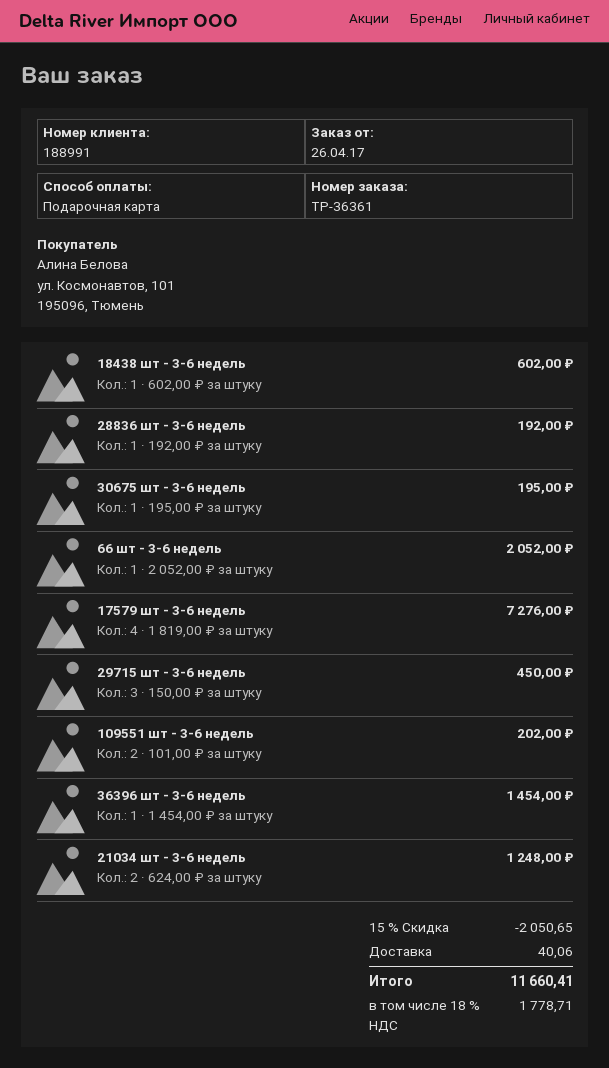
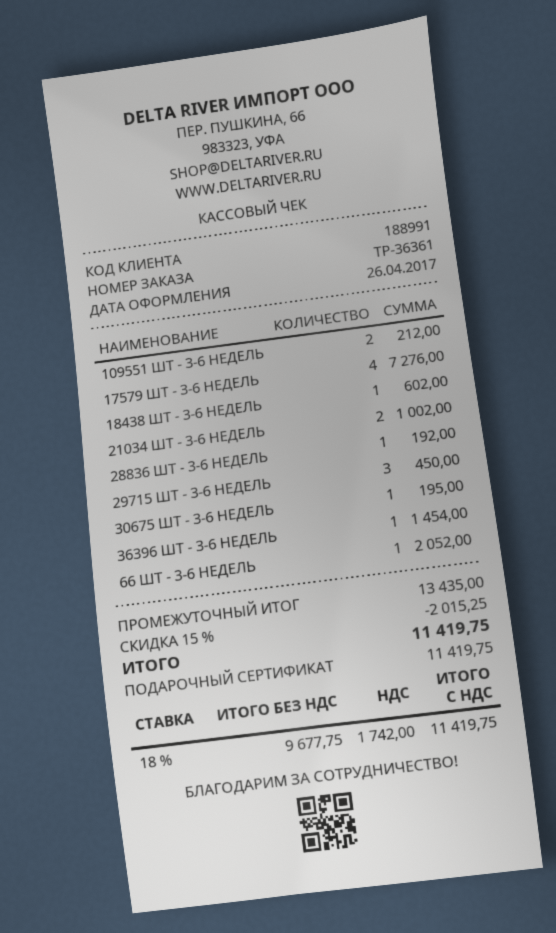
109551 шт - 3-6 недель: 2 for 202.00 -> 2 for 212.00
21034 шт - 3-6 недель: 2 for 1248.00 -> 2 for 1002.00
discount: 15% = 2050.65 -> 15% = 2015.25
shipping: 40.06 -> none
tax: 18% = 1778.71 -> 18% = 1742.00
total: 11660.41 -> 11419.75

